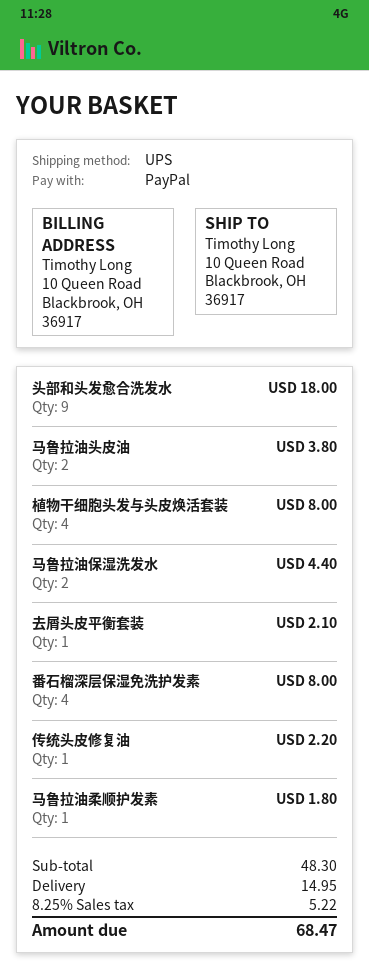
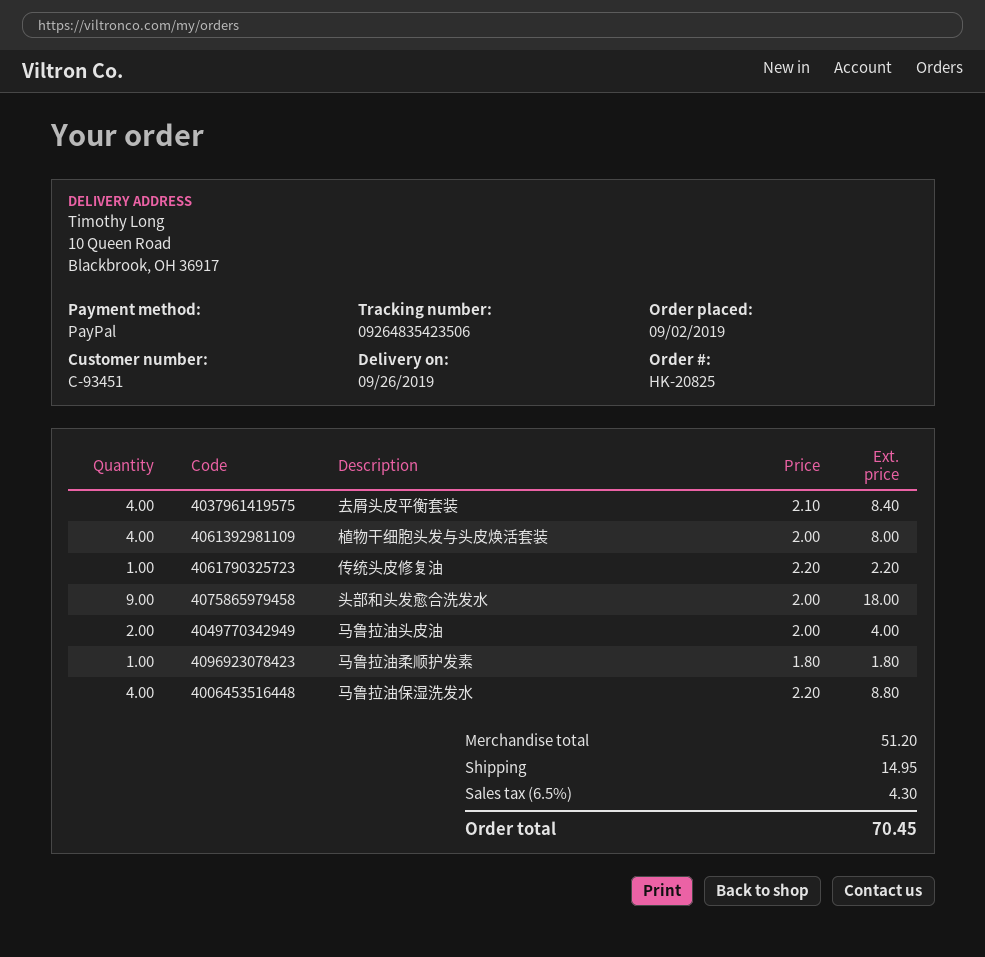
马鲁拉油头皮油: 2 for 3.80 -> 2 for 4.00
马鲁拉油保湿洗发水: 2 for 4.40 -> 4 for 8.80
去屑头皮平衡套装: 1 for 2.10 -> 4 for 8.40
番石榴深层保湿免洗护发素: 4 for 8.00 -> none
subtotal: 48.30 -> 51.20
tax: 8.25% = 5.22 -> 6.5% = 4.30
total: 68.47 -> 70.45

